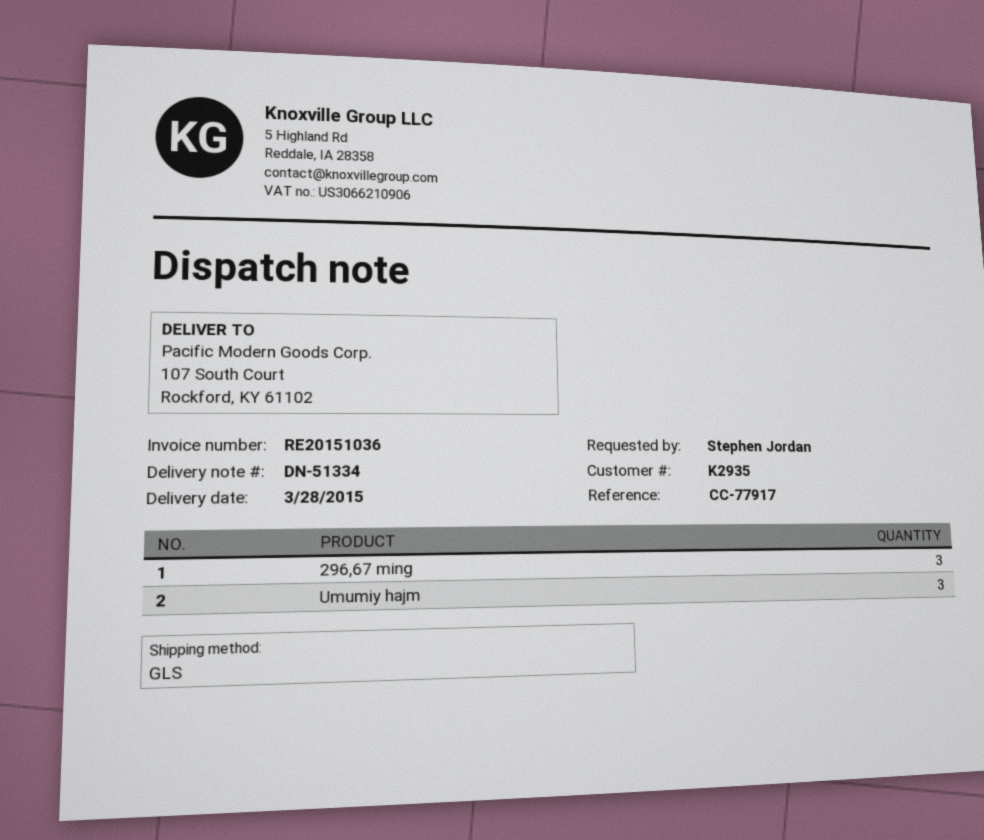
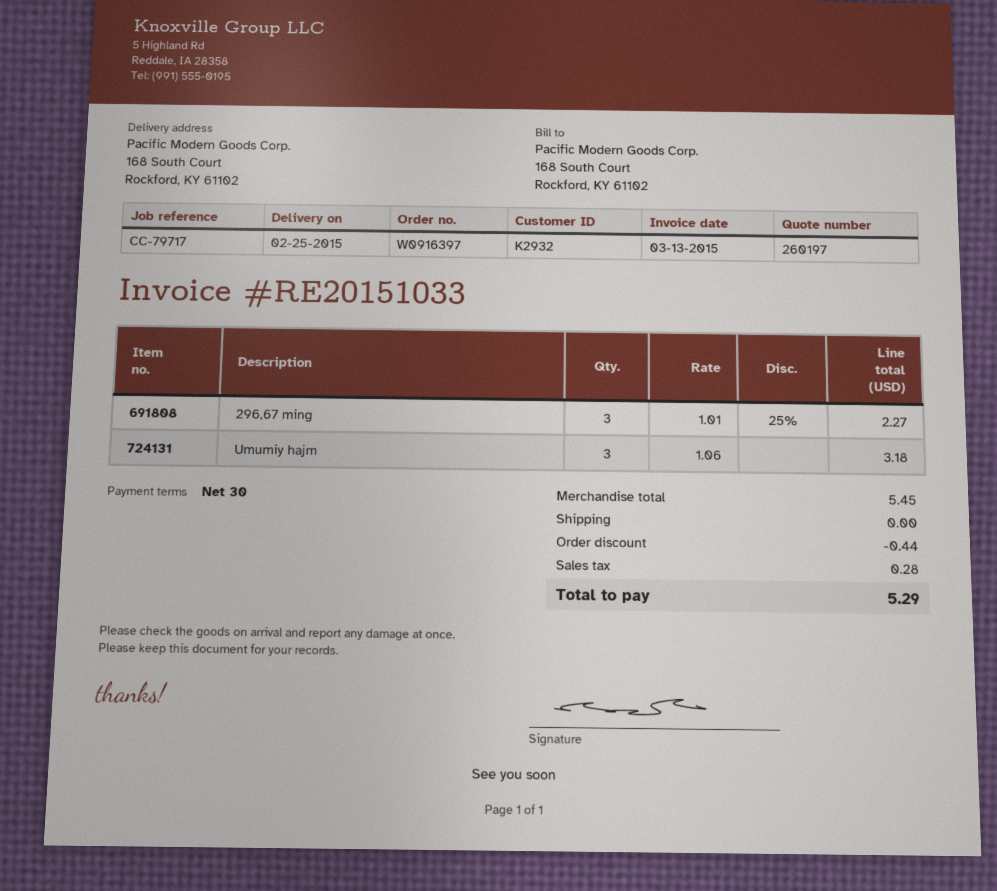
delivery date: 2015-03-28 -> 2015-02-25
invoice number: RE20151036 -> RE20151033
customer number: K2935 -> K2932
reference: CC-77917 -> CC-79717
ship to: 107 South Court, Rockford, KY 61102 -> 168 South Court, Rockford, KY 61102

